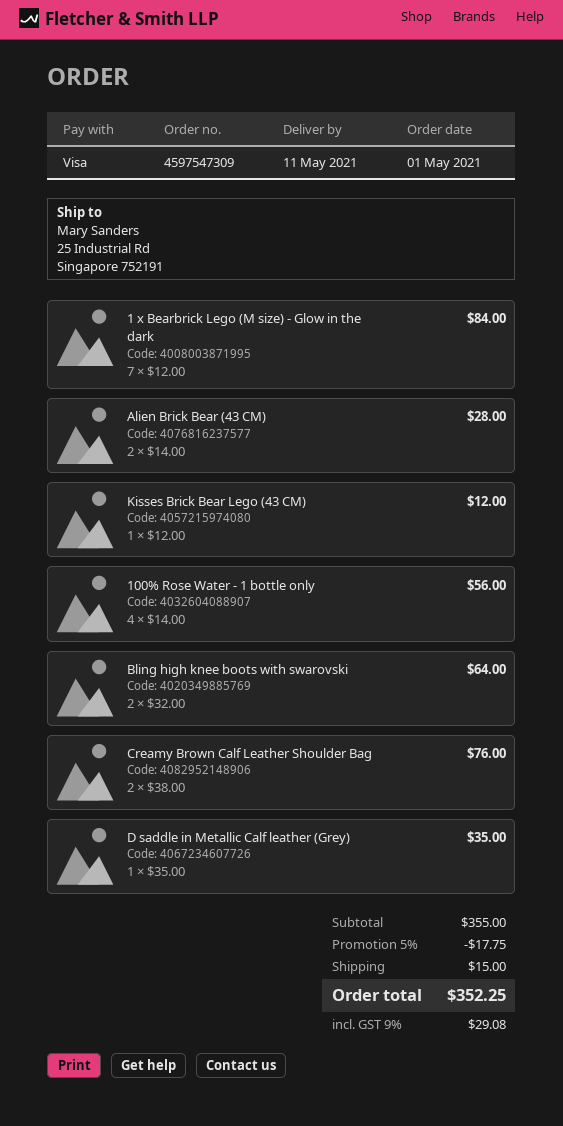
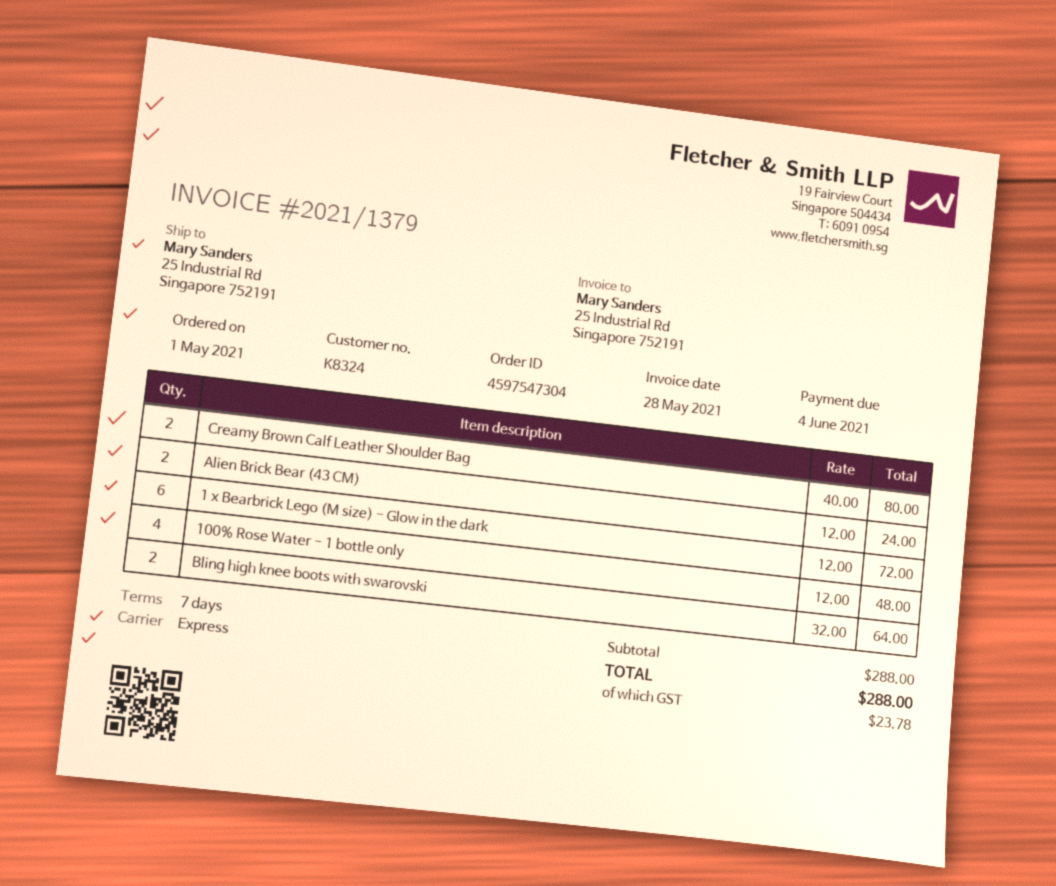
order number: 4597547309 -> 4597547304
1 x Bearbrick Lego (M size) - Glow in the dark: 7 x 12.00 = 84.00 -> 6 x 12.00 = 72.00
Alien Brick Bear (43 CM): 2 x 14.00 = 28.00 -> 2 x 12.00 = 24.00
Kisses Brick Bear Lego (43 CM): 1 x 12.00 = 12.00 -> none
100% Rose Water - 1 bottle only: 4 x 14.00 = 56.00 -> 4 x 12.00 = 48.00
Creamy Brown Calf Leather Shoulder Bag: 2 x 38.00 = 76.00 -> 2 x 40.00 = 80.00
D saddle in Metallic Calf leather (Grey): 1 x 35.00 = 35.00 -> none
subtotal: 355.00 -> 288.00
discount: 5% = 17.75 -> none
shipping: 15.00 -> none
tax: 29.08 -> 23.78
total: 352.25 -> 288.00

